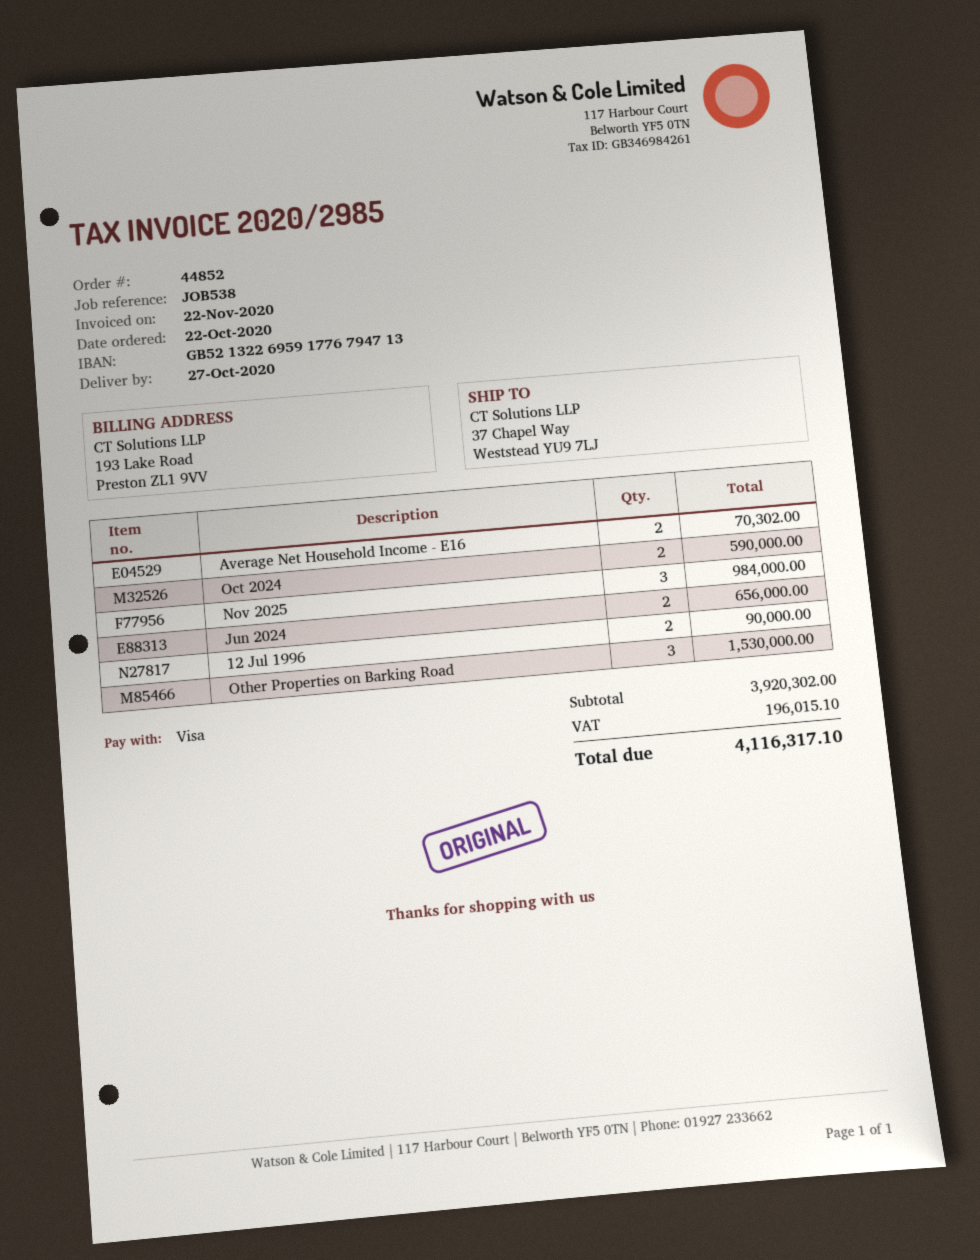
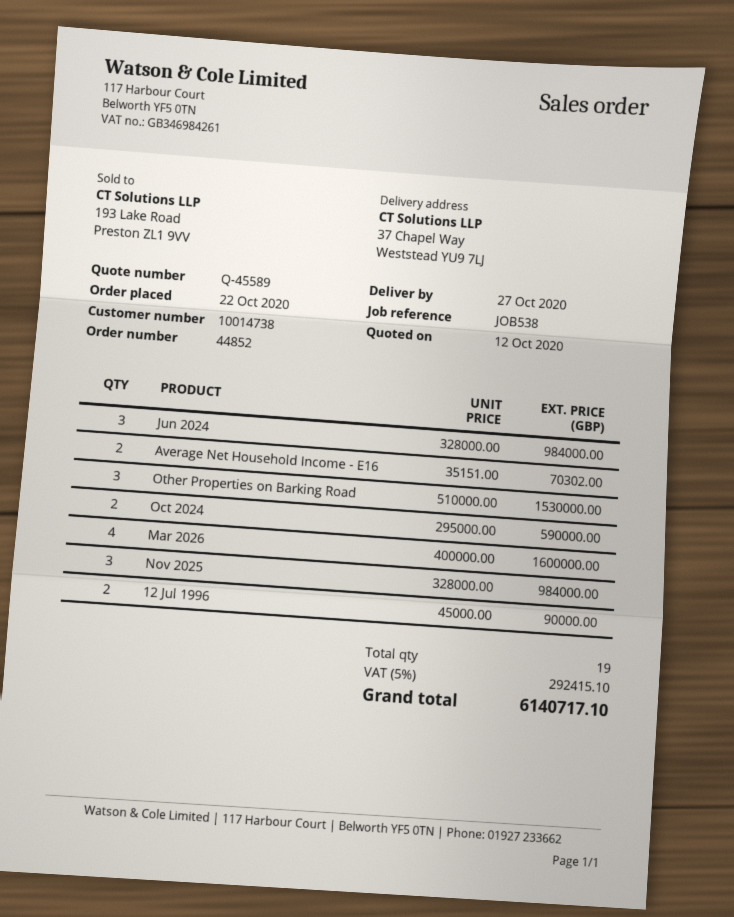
Jun 2024: 2 for 656000.00 -> 3 for 984000.00
Mar 2026: none -> 4 for 1600000.00
tax: 196015.10 -> 292415.10
total: 4116317.10 -> 6140717.10

